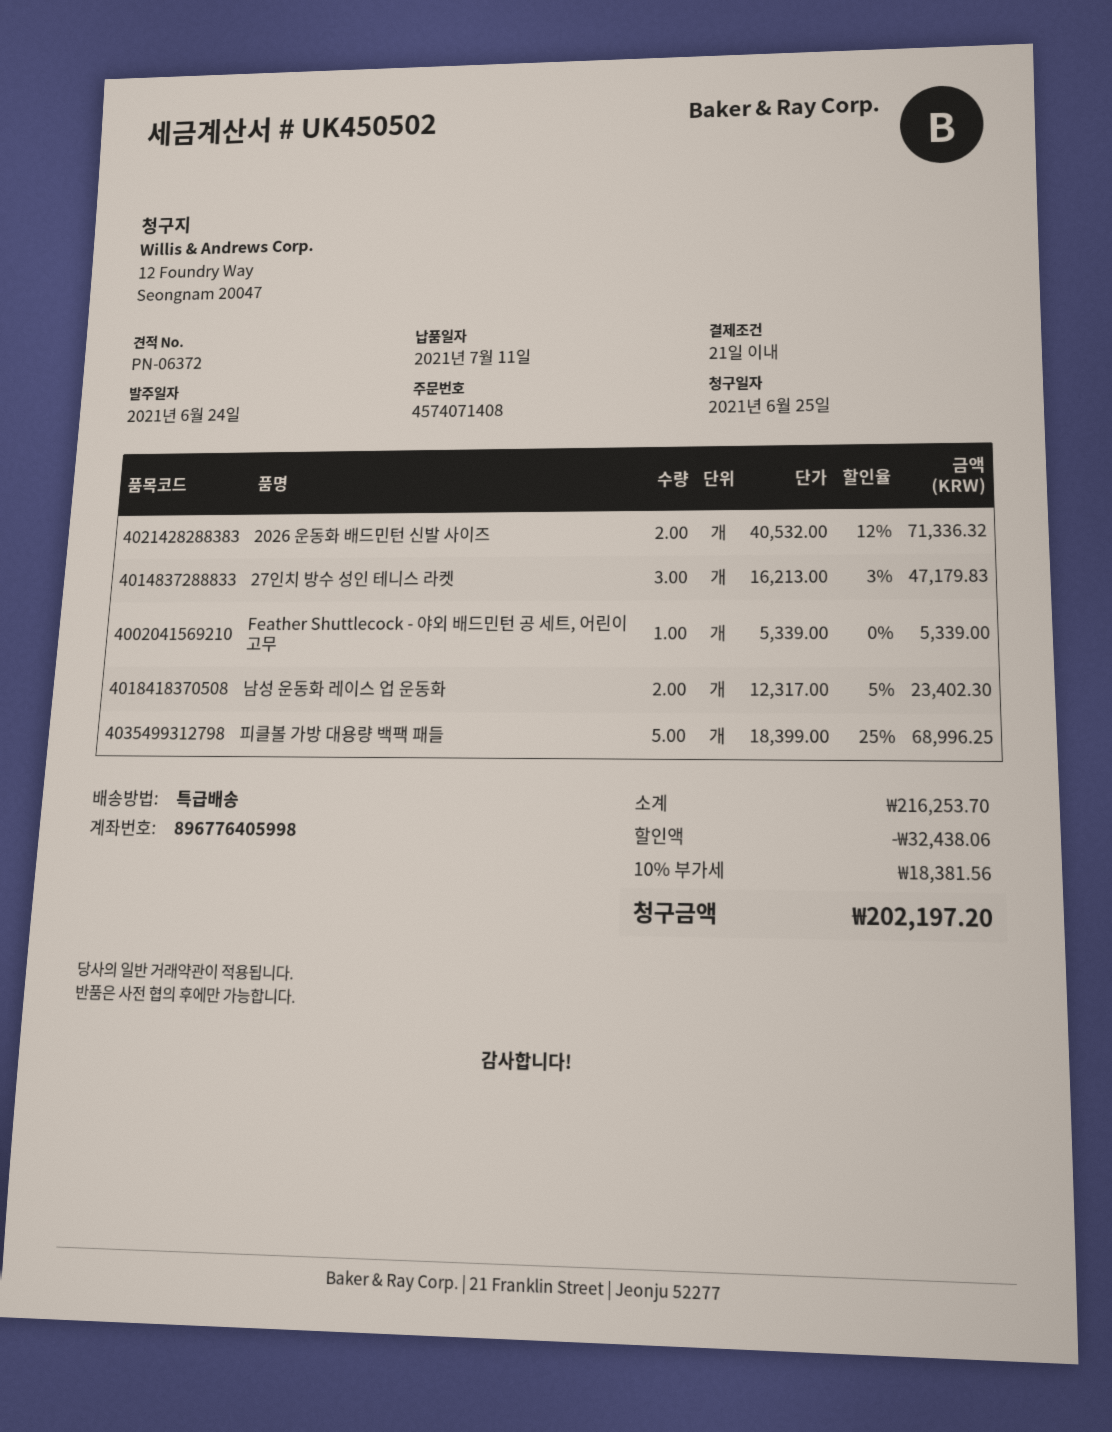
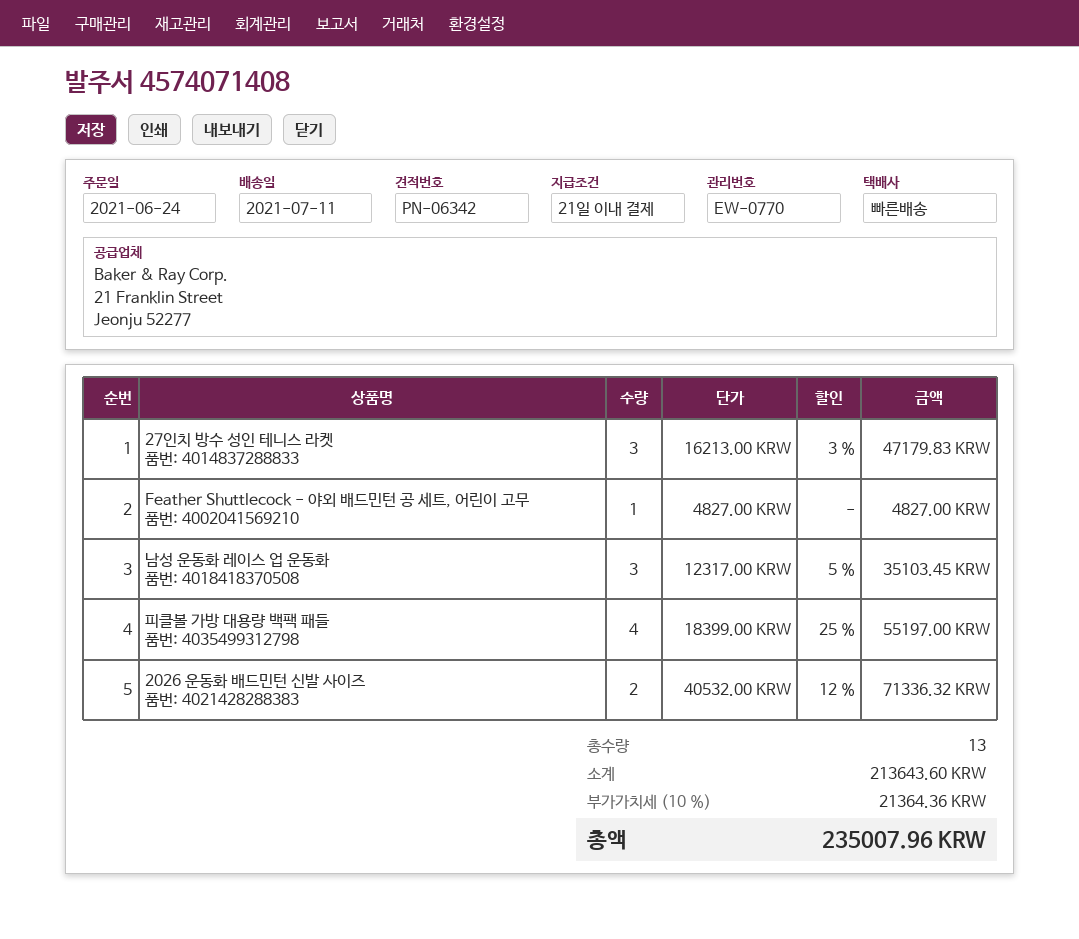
quote number: PN-06372 -> PN-06342
Feather Shuttlecock - 야외 배드민턴 공 세트, 어린이 고무: 1 x 5339.00 = 5339.00 -> 1 x 4827.00 = 4827.00
남성 운동화 레이스 업 운동화: 2 x 12317.00 - 5% = 23402.30 -> 3 x 12317.00 - 5% = 35103.45
피클볼 가방 대용량 백팩 패들: 5 x 18399.00 - 25% = 68996.25 -> 4 x 18399.00 - 25% = 55197.00
subtotal: 216253.70 -> 213643.60
discount: 32438.06 -> none
tax: 10% = 18381.56 -> 10% = 21364.36
total: 202197.20 -> 235007.96

